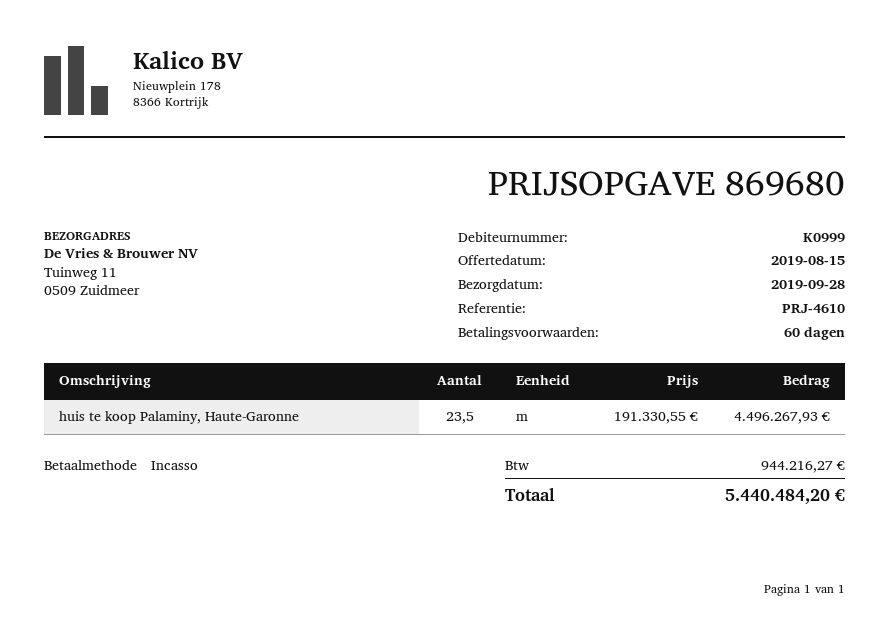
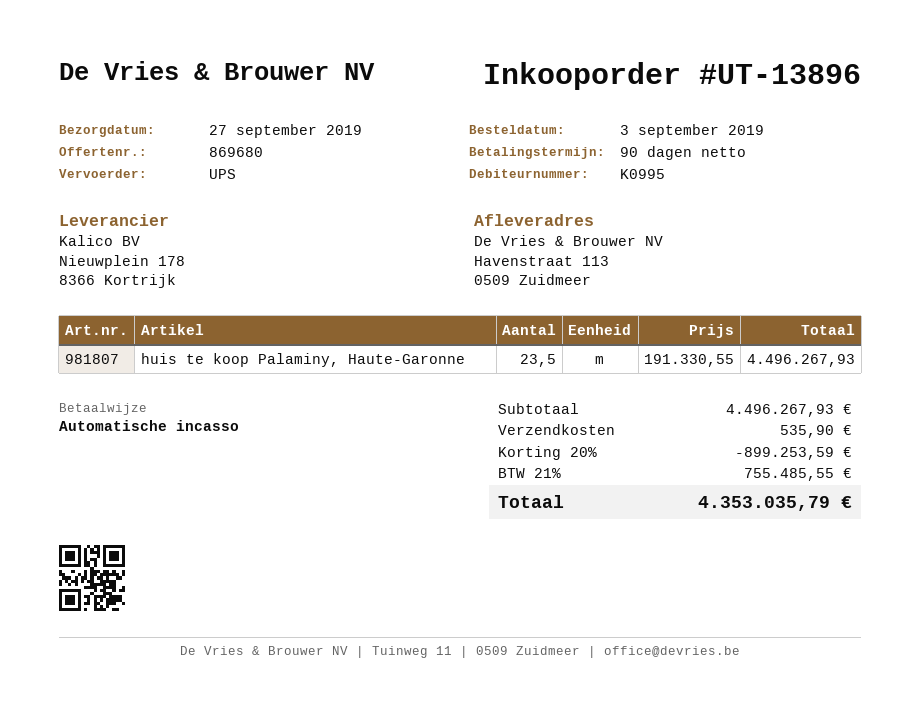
delivery date: 2019-09-28 -> 2019-09-27
payment terms: 60 days -> 90 days
customer number: K0999 -> K0995
ship to: Tuinweg 11, 0509 Zuidmeer -> Havenstraat 113, 0509 Zuidmeer
discount: none -> 20% = 899253.59
shipping: none -> 535.90
tax: 944216.27 -> 755485.55
total: 5440484.20 -> 4353035.79

